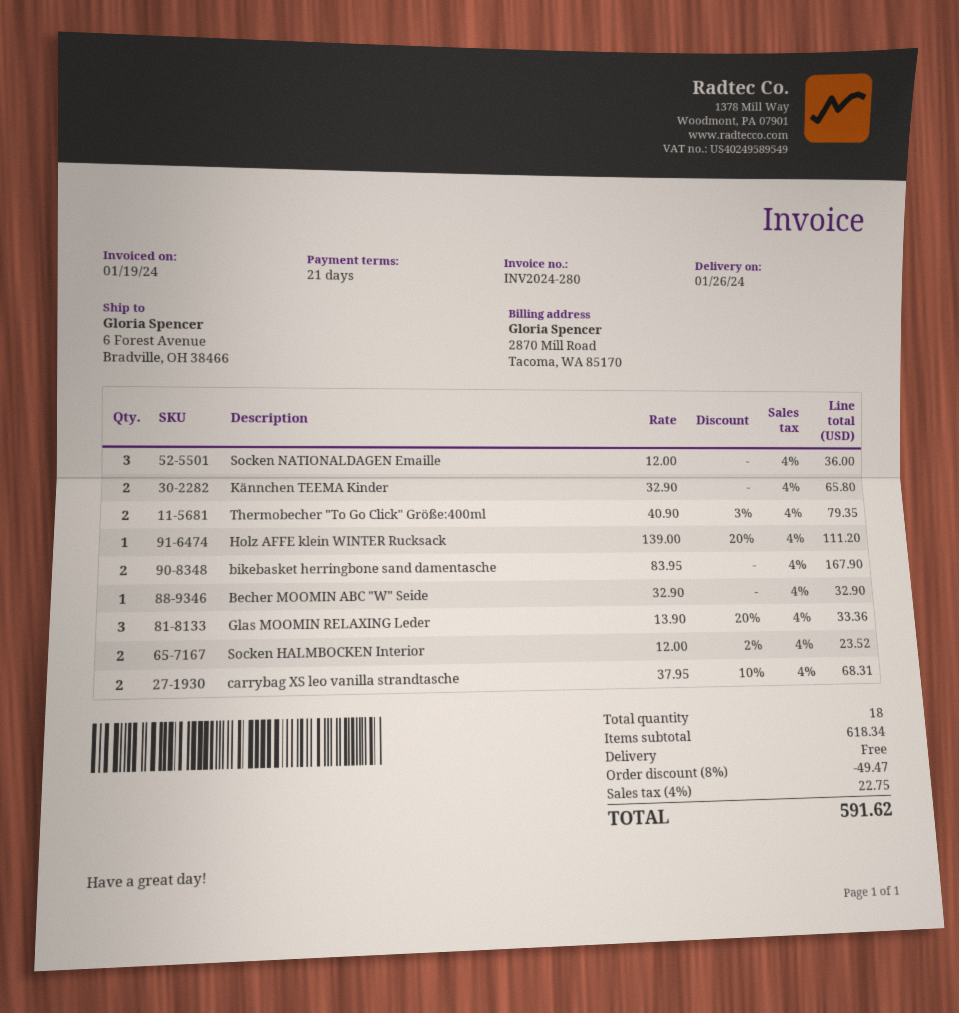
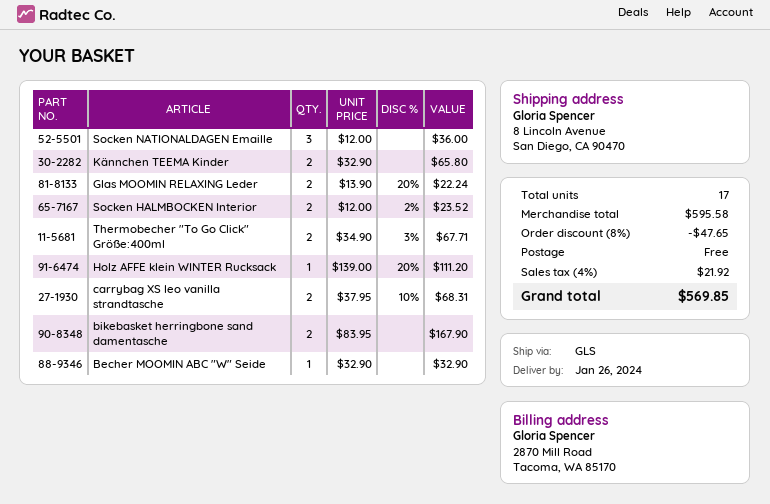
ship to: 6 Forest Avenue, Bradville, OH 38466 -> 8 Lincoln Avenue, San Diego, CA 90470
Thermobecher "To Go Click" Größe:400ml: 2 x 40.90 - 3% = 79.35 -> 2 x 34.90 - 3% = 67.71
Glas MOOMIN RELAXING Leder: 3 x 13.90 - 20% = 33.36 -> 2 x 13.90 - 20% = 22.24
total quantity: 18 -> 17
subtotal: 618.34 -> 595.58
discount: 8% = 49.47 -> 8% = 47.65
tax: 4% = 22.75 -> 4% = 21.92
total: 591.62 -> 569.85

